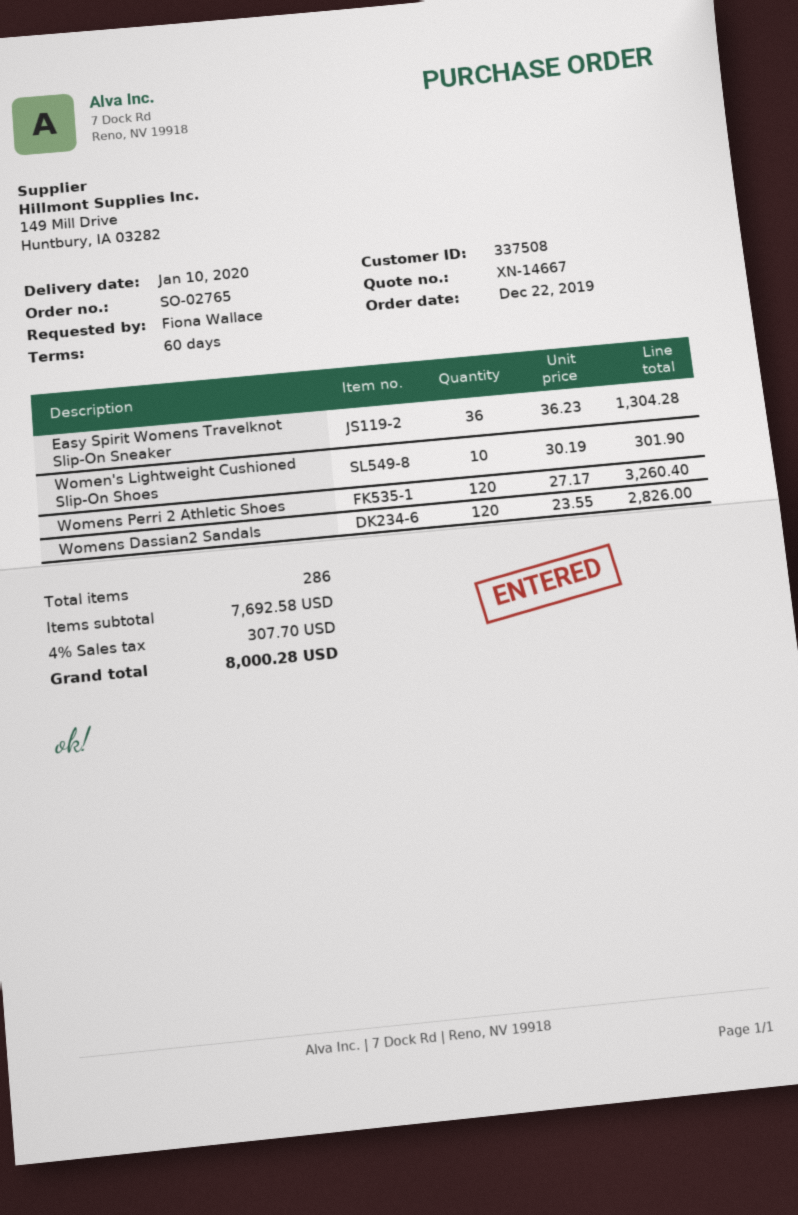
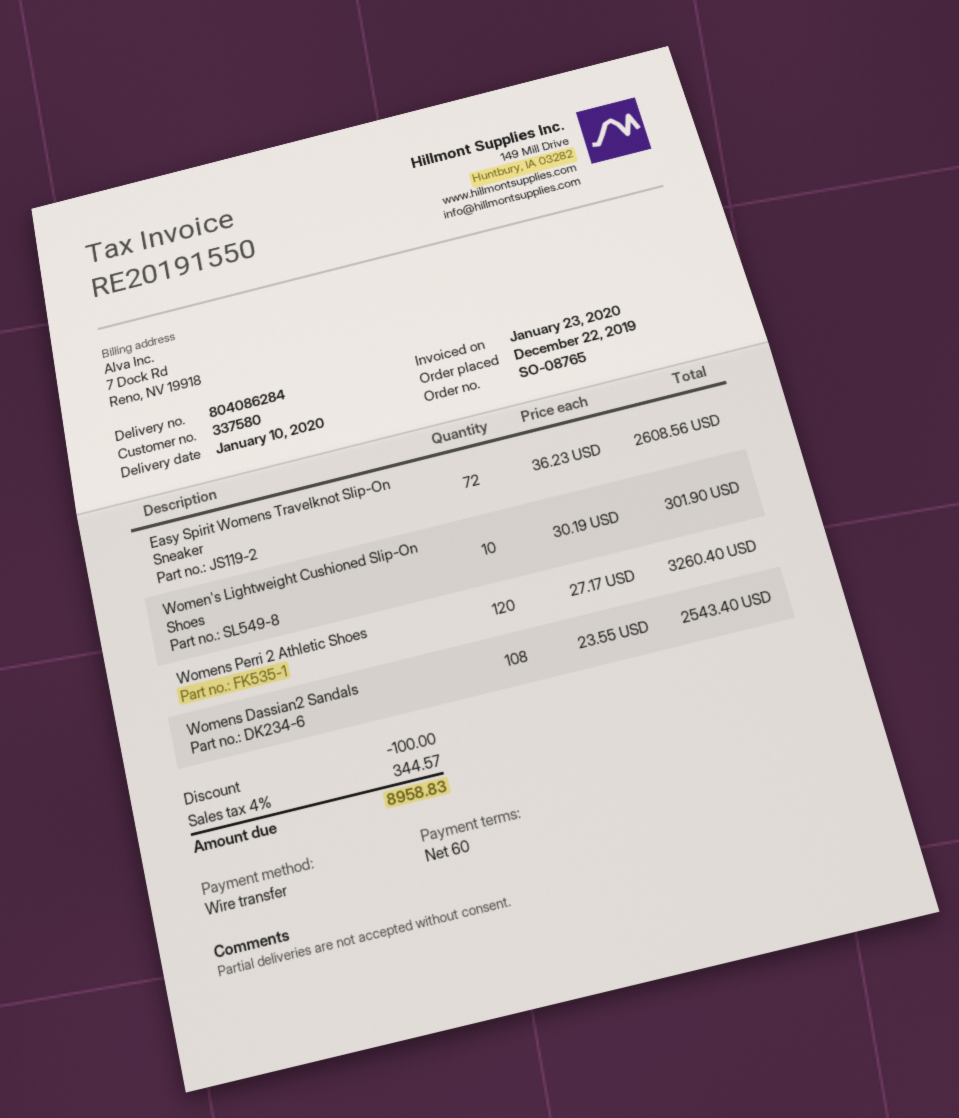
order number: SO-02765 -> SO-08765
customer number: 337508 -> 337580
Easy Spirit Womens Travelknot Slip-On Sneaker: 36 x 36.23 = 1304.28 -> 72 x 36.23 = 2608.56
Womens Dassian2 Sandals: 120 x 23.55 = 2826.00 -> 108 x 23.55 = 2543.40
discount: none -> 100.00
tax: 4% = 307.70 -> 4% = 344.57
total: 8000.28 -> 8958.83

